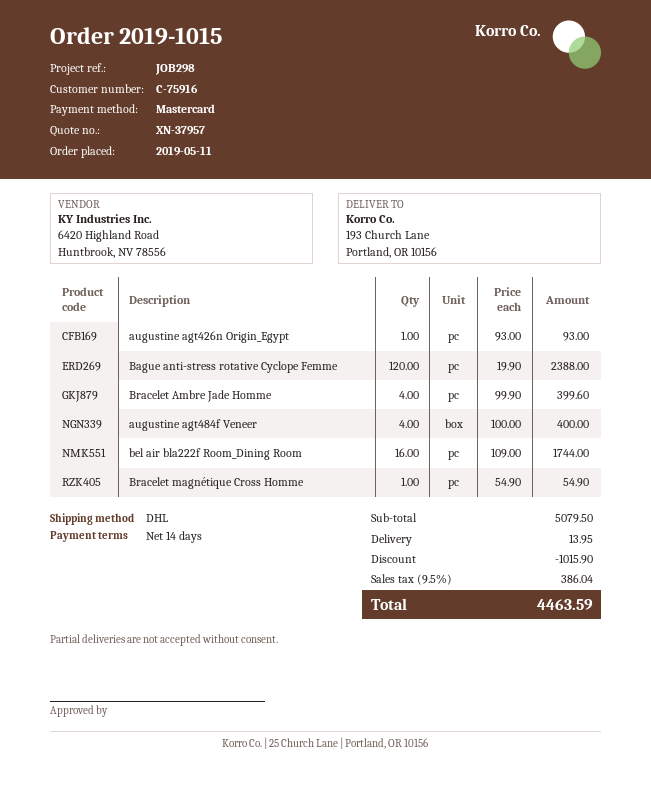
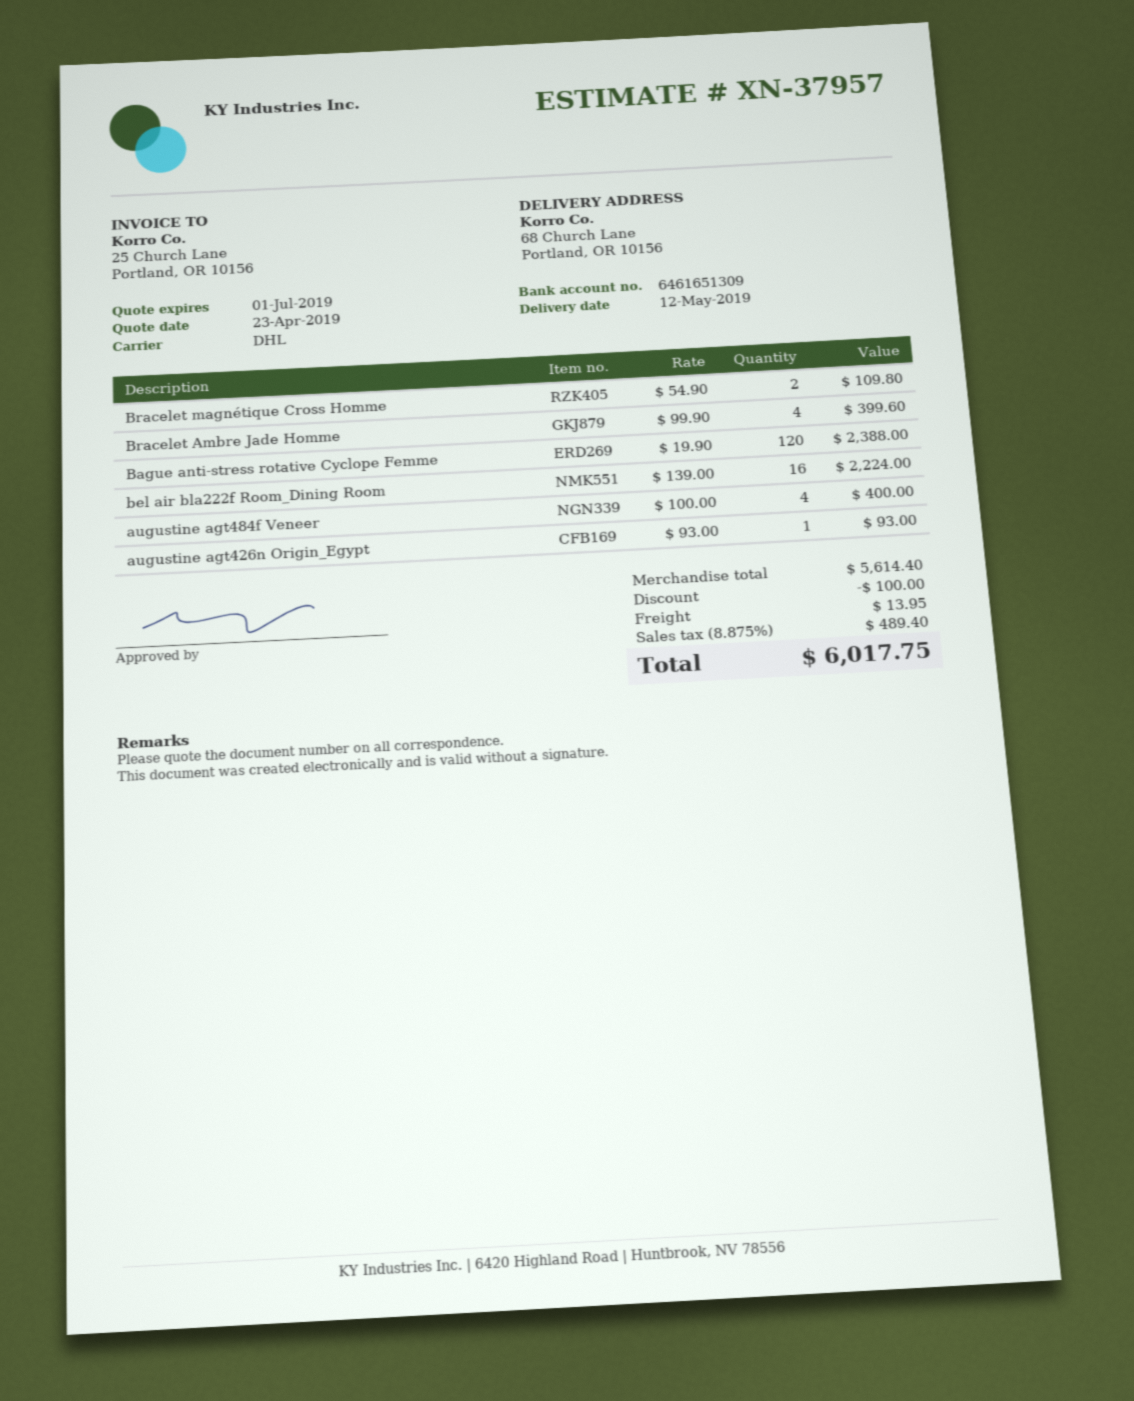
ship to: 193 Church Lane, Portland, OR 10156 -> 68 Church Lane, Portland, OR 10156
bel air bla222f Room_Dining Room: 16 x 109.00 = 1744.00 -> 16 x 139.00 = 2224.00
Bracelet magnétique Cross Homme: 1 x 54.90 = 54.90 -> 2 x 54.90 = 109.80
subtotal: 5079.50 -> 5614.40
discount: 1015.90 -> 100.00
tax: 9.5% = 386.04 -> 8.875% = 489.40
total: 4463.59 -> 6017.75

